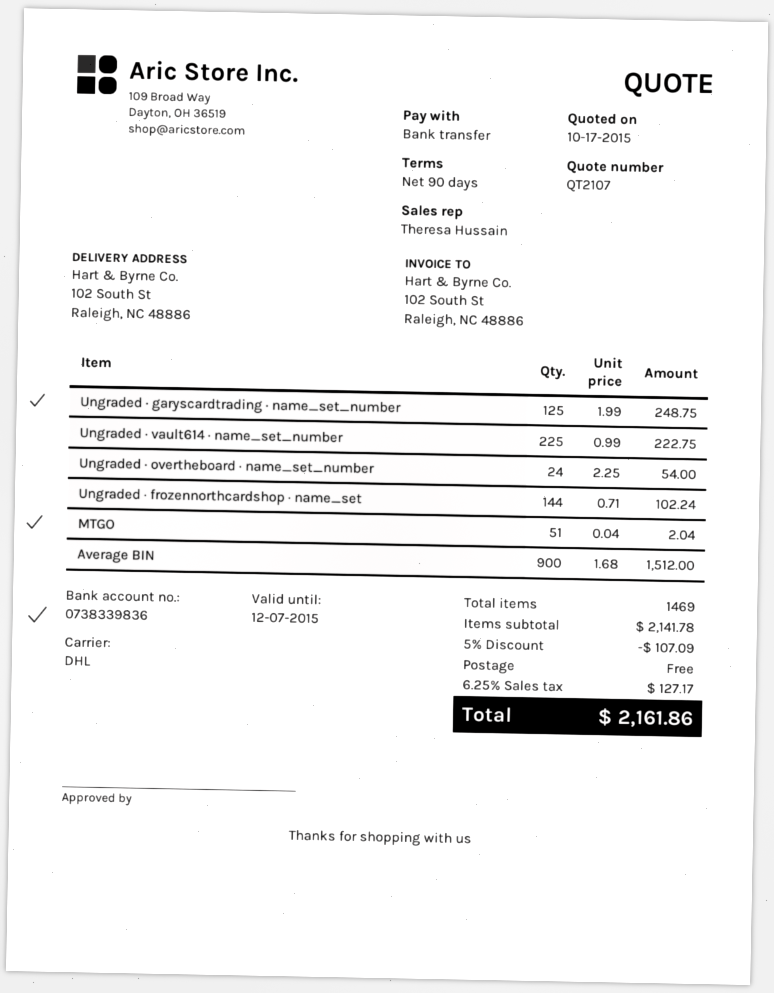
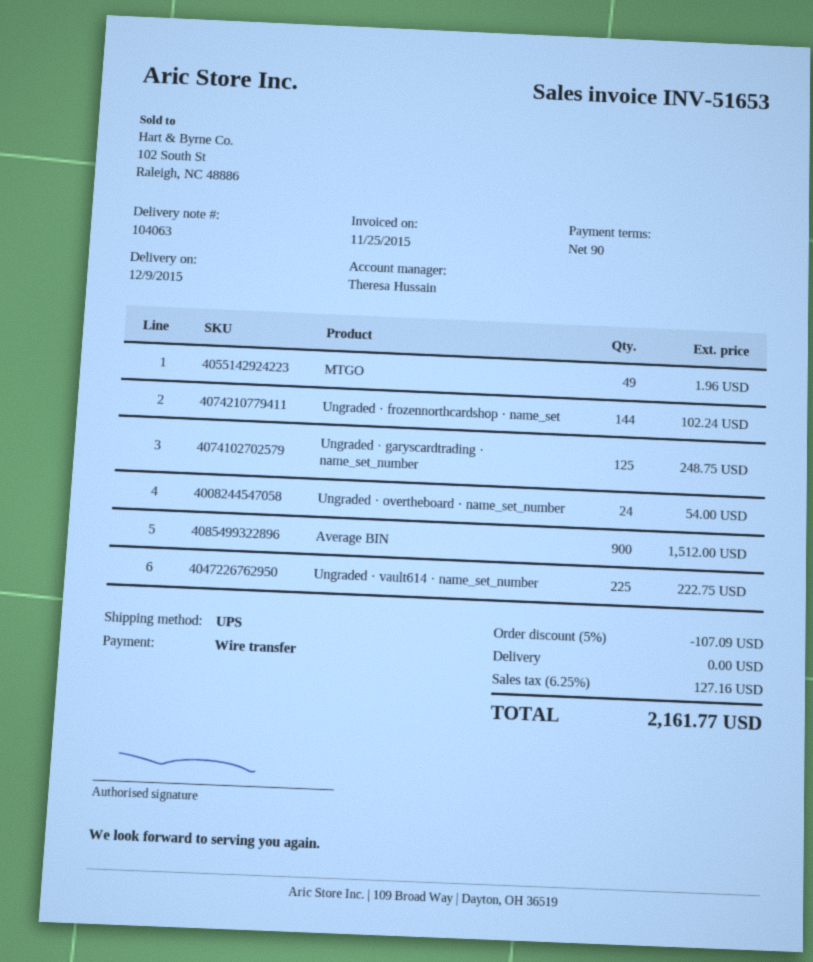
shipping method: DHL -> UPS
MTGO: 51 for 2.04 -> 49 for 1.96
tax: 6.25% = 127.17 -> 6.25% = 127.16
total: 2161.86 -> 2161.77

